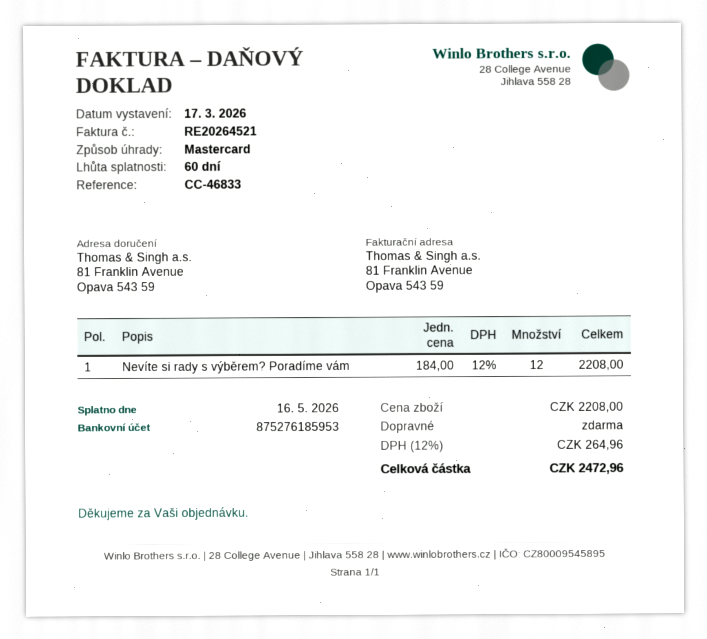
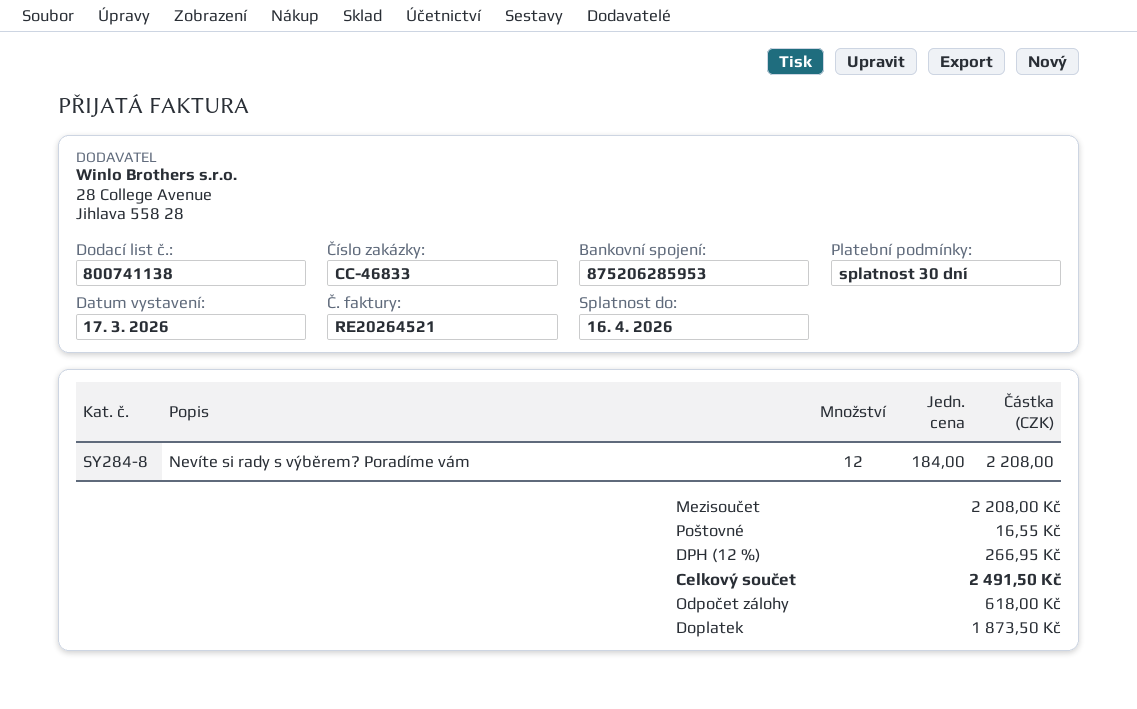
payment terms: 60 days -> 30 days
due date: 2026-05-16 -> 2026-04-16
bank account: 875276185953 -> 875206285953
shipping: 0.00 -> 16.55
tax: 12% = 264.96 -> 12% = 266.95
total: 2472.96 -> 2491.50

